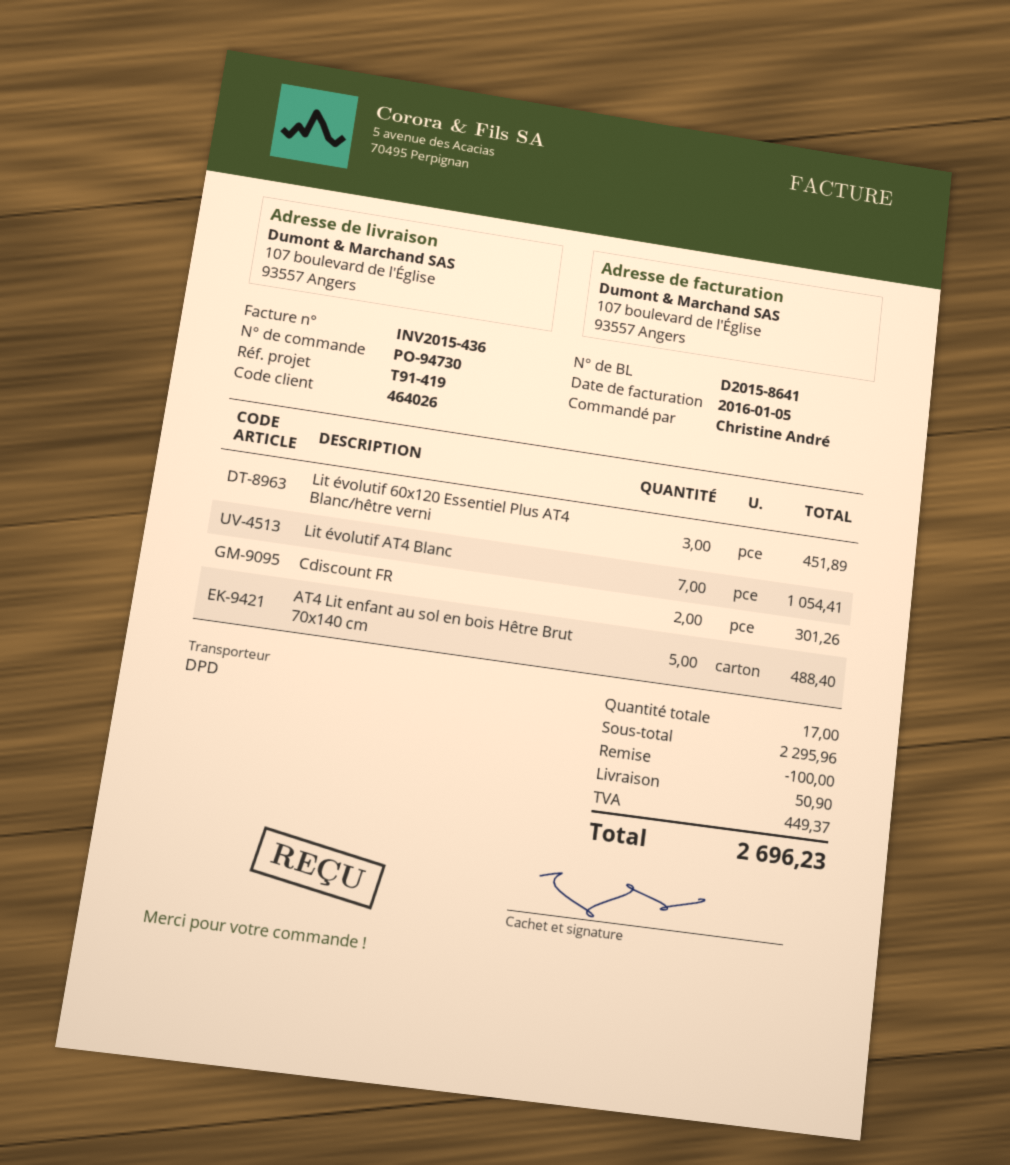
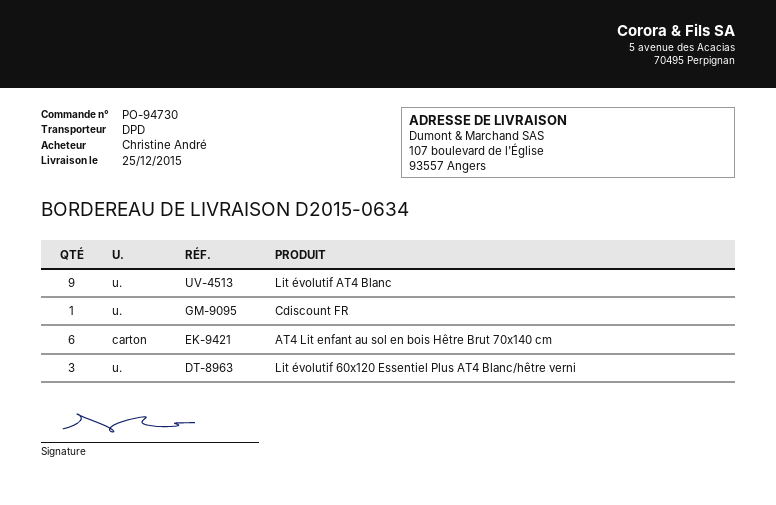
delivery note number: D2015-8641 -> D2015-0634
Lit évolutif AT4 Blanc: 7 -> 9
Cdiscount FR: 2 -> 1
AT4 Lit enfant au sol en bois Hêtre Brut 70x140 cm: 5 -> 6

